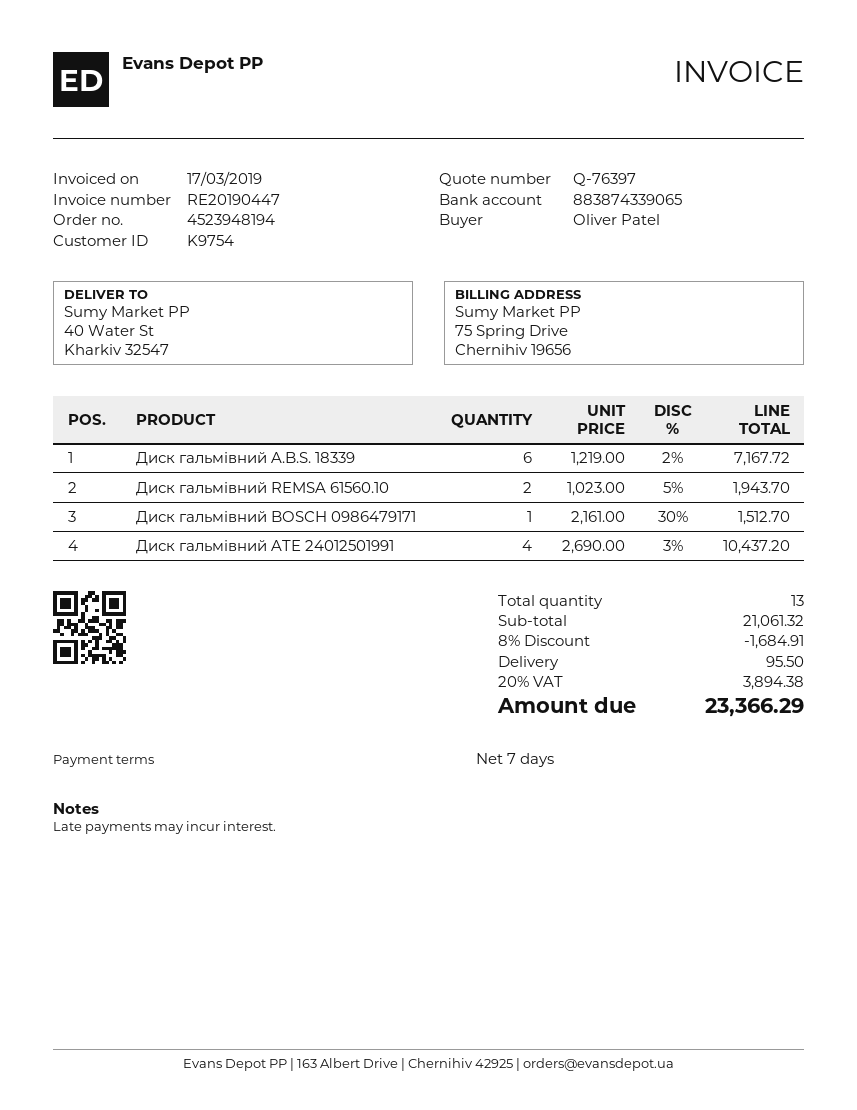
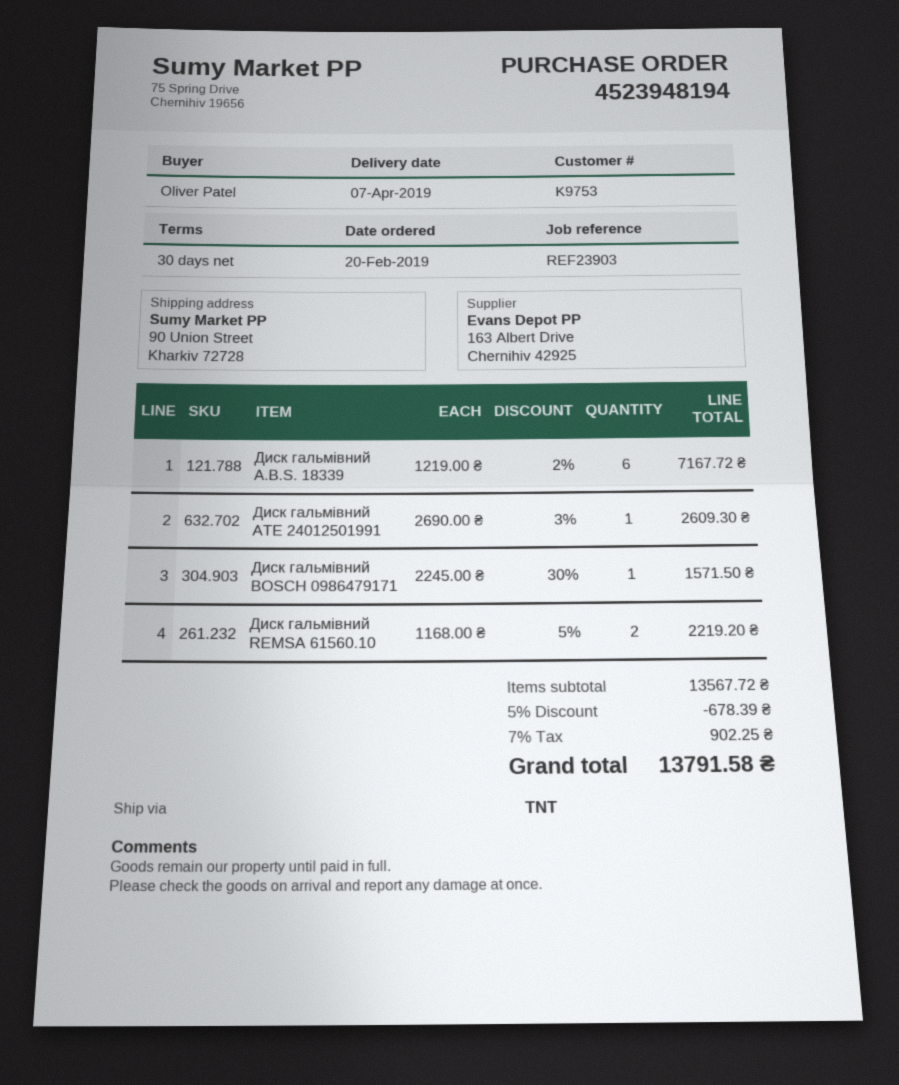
payment terms: 7 days -> 30 days
customer number: K9754 -> K9753
ship to: 40 Water St, Kharkiv 32547 -> 90 Union Street, Kharkiv 72728
Диск гальмівний REMSA 61560.10: 2 x 1023.00 - 5% = 1943.70 -> 2 x 1168.00 - 5% = 2219.20
Диск гальмівний BOSCH 0986479171: 1 x 2161.00 - 30% = 1512.70 -> 1 x 2245.00 - 30% = 1571.50
Диск гальмівний ATE 24012501991: 4 x 2690.00 - 3% = 10437.20 -> 1 x 2690.00 - 3% = 2609.30
subtotal: 21061.32 -> 13567.72
discount: 8% = 1684.91 -> 5% = 678.39
shipping: 95.50 -> none
tax: 20% = 3894.38 -> 7% = 902.25
total: 23366.29 -> 13791.58

